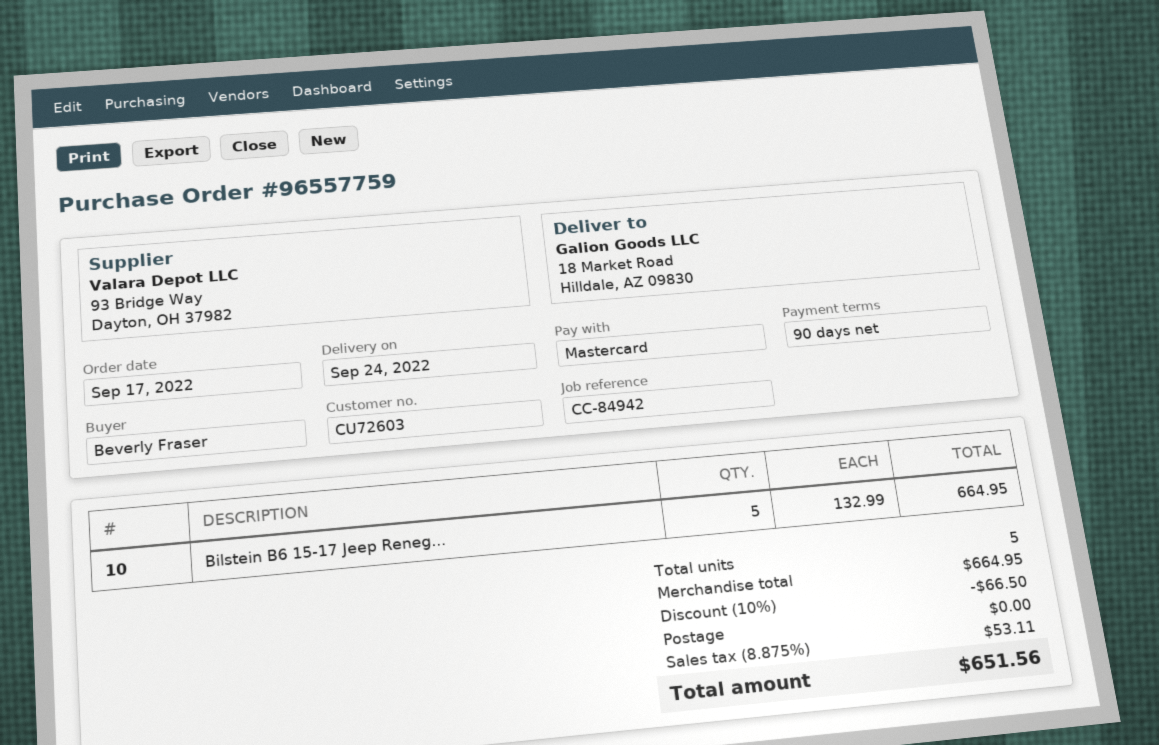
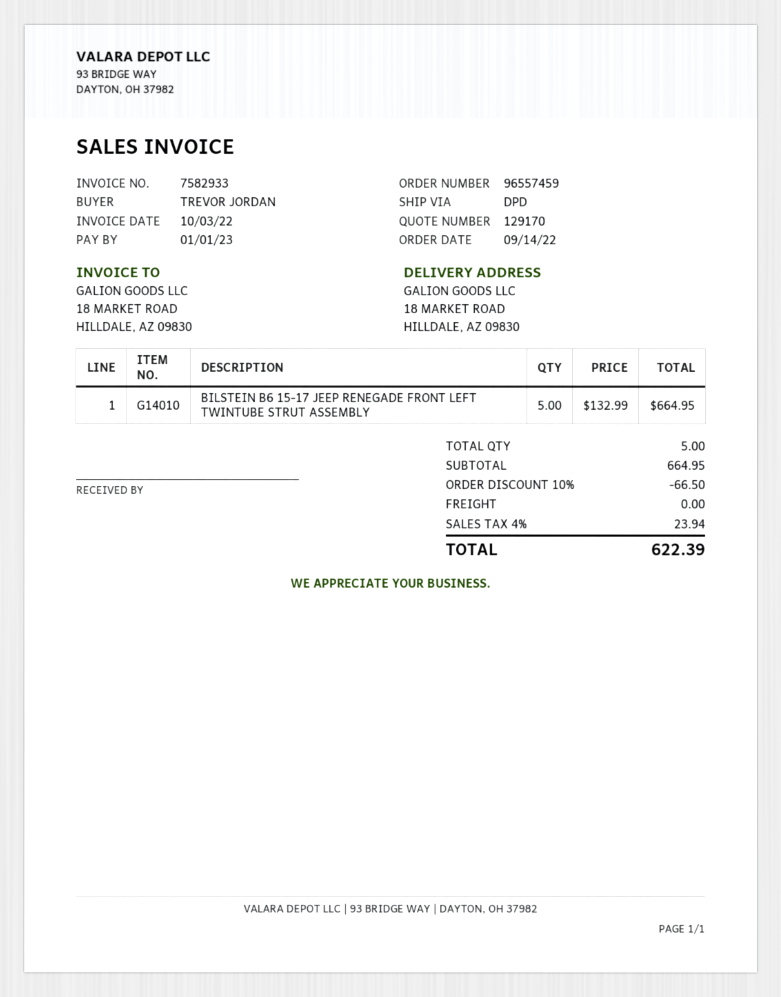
order number: 96557759 -> 96557459
order date: 2022-09-17 -> 2022-09-14
ordered by: Beverly Fraser -> TREVOR JORDAN
tax: 8.875% = 53.11 -> 4% = 23.94
total: 651.56 -> 622.39

